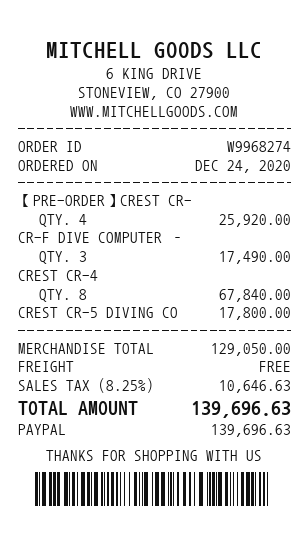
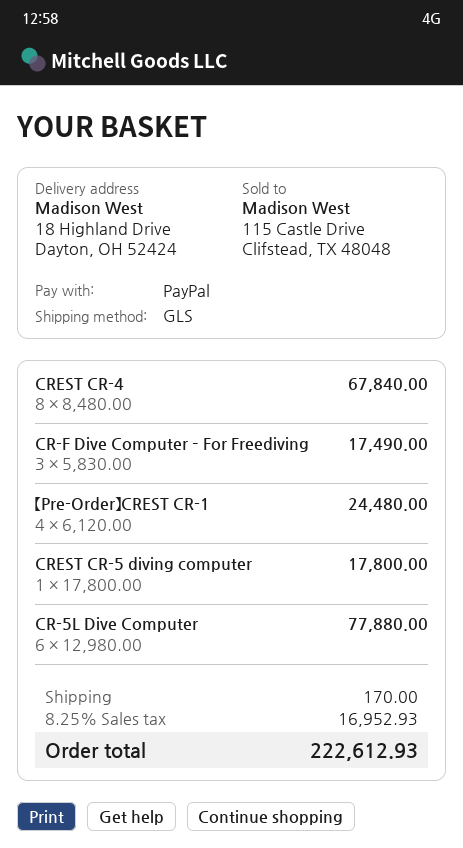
【PRE-ORDER】CREST CR-: 4 for 25920.00 -> 4 for 24480.00
CR-5L Dive Computer: none -> 6 for 77880.00
shipping: 0.00 -> 170.00
tax: 8.25% = 10646.63 -> 8.25% = 16952.93
total: 139696.63 -> 222612.93

